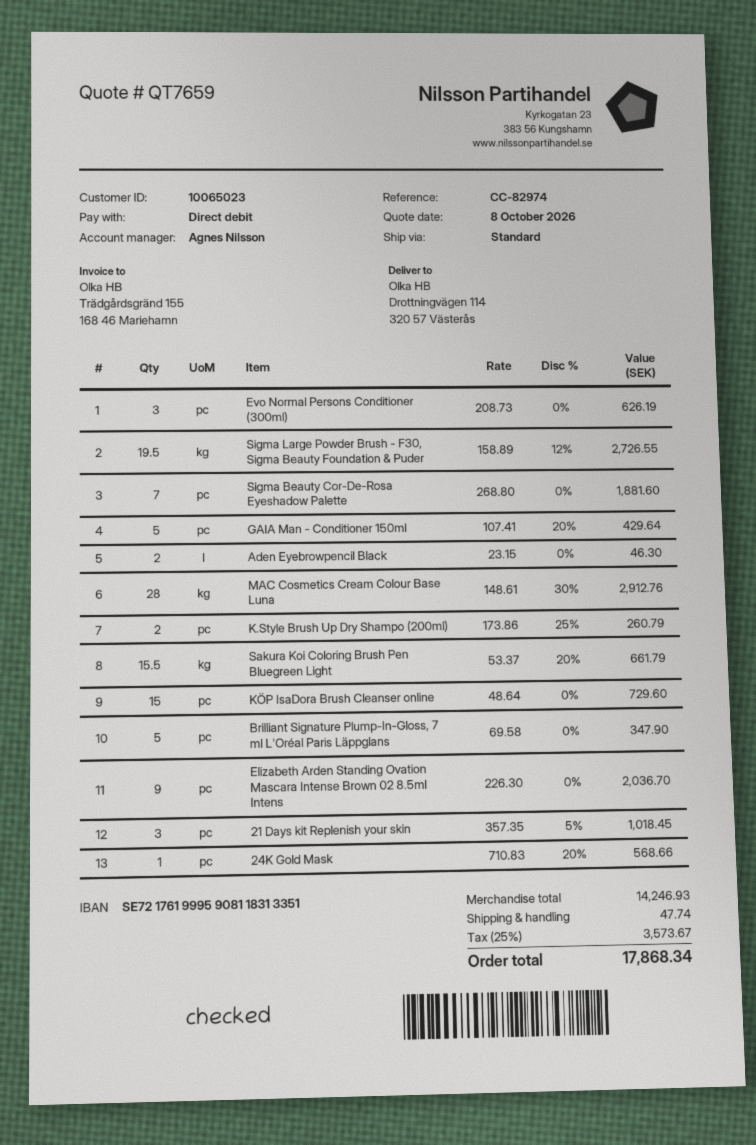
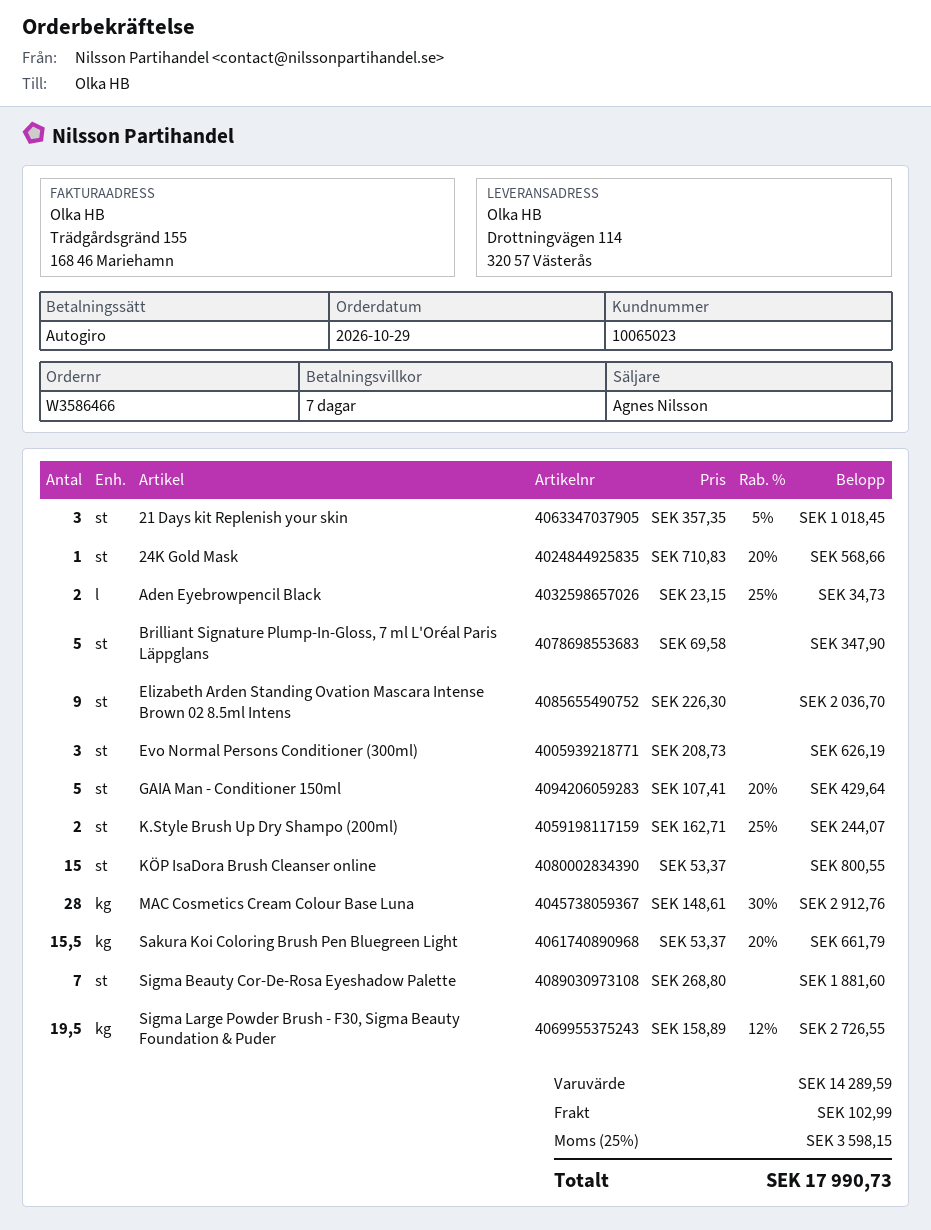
Aden Eyebrowpencil Black: 2 x 23.15 = 46.30 -> 2 x 23.15 - 25% = 34.73
K.Style Brush Up Dry Shampo (200ml): 2 x 173.86 - 25% = 260.79 -> 2 x 162.71 - 25% = 244.07
KÖP IsaDora Brush Cleanser online: 15 x 48.64 = 729.60 -> 15 x 53.37 = 800.55
subtotal: 14246.93 -> 14289.59
shipping: 47.74 -> 102.99
tax: 25% = 3573.67 -> 25% = 3598.15
total: 17868.34 -> 17990.73

